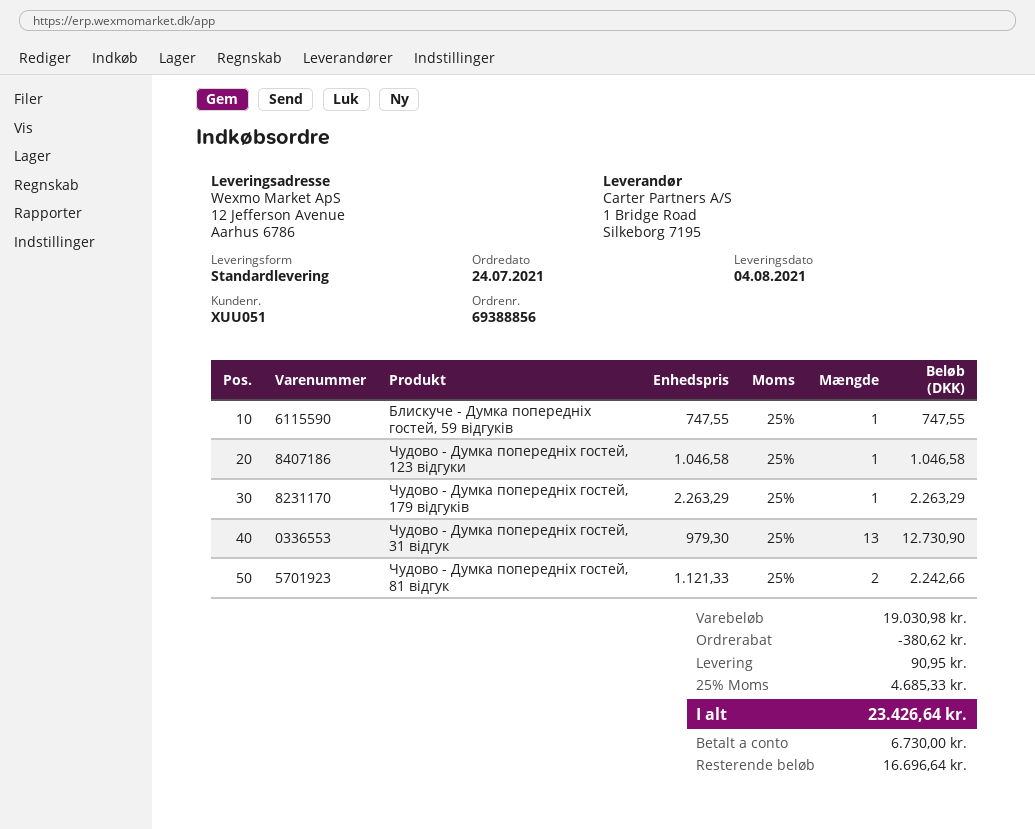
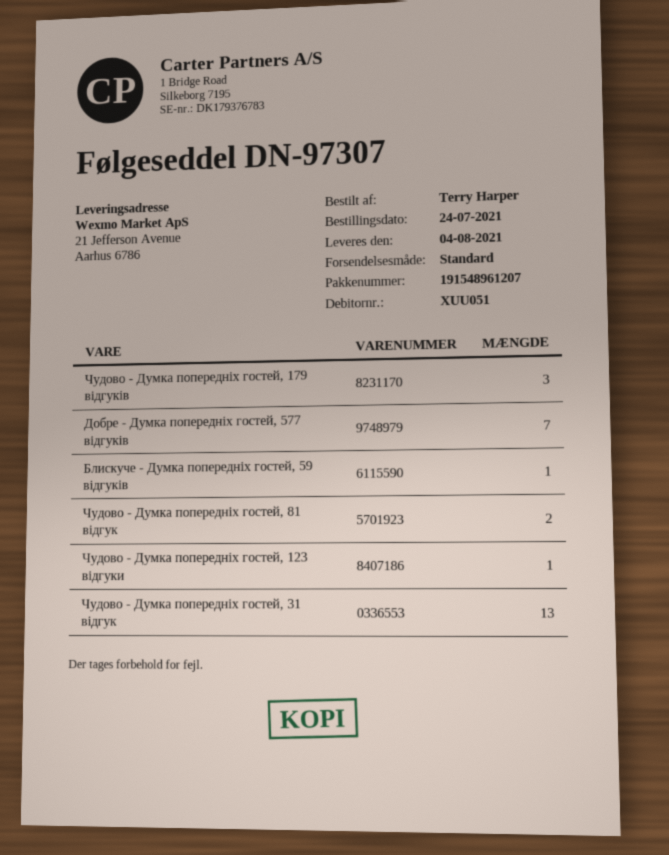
ship to: 12 Jefferson Avenue, Aarhus 6786 -> 21 Jefferson Avenue, Aarhus 6786
Чудово - Думка попередніх гостей, 179 відгуків: 1 -> 3
Добре - Думка попередніх гостей, 577 відгуків: none -> 7

